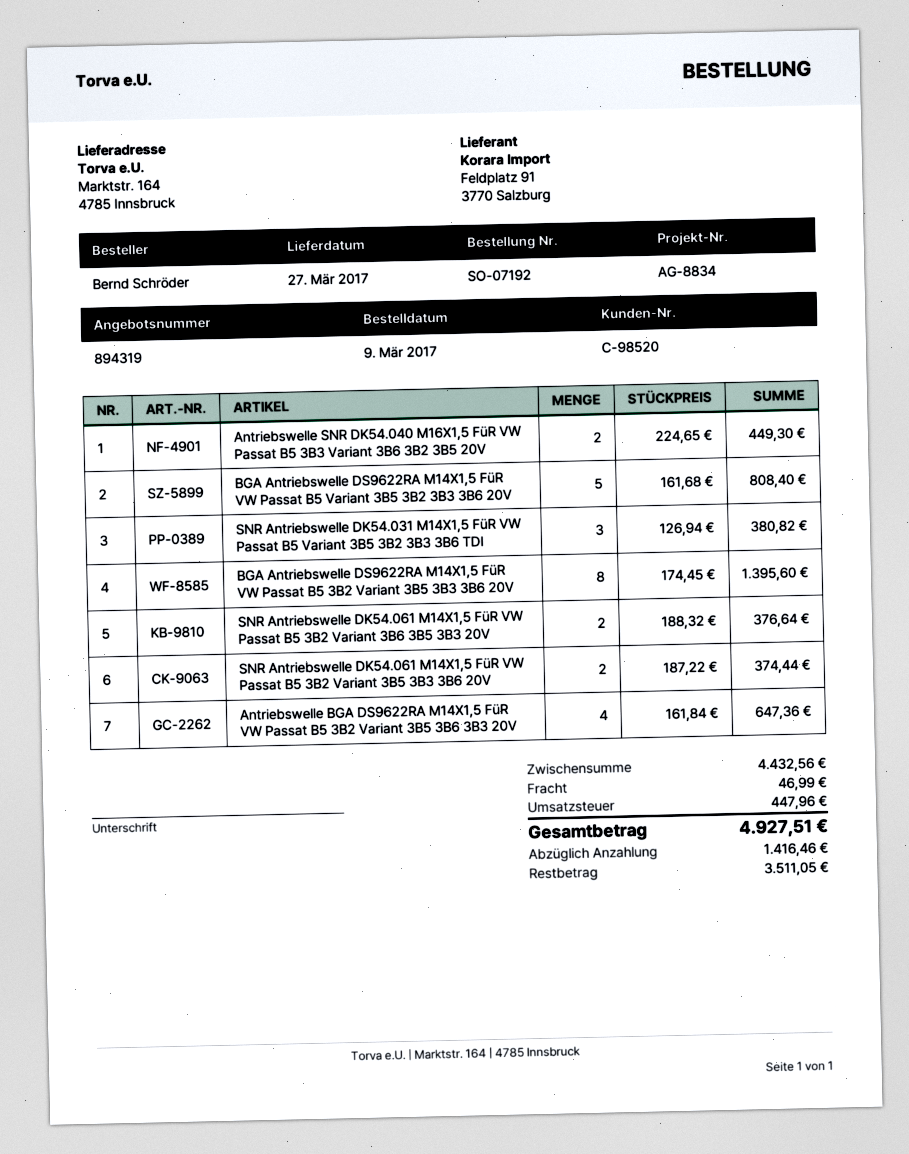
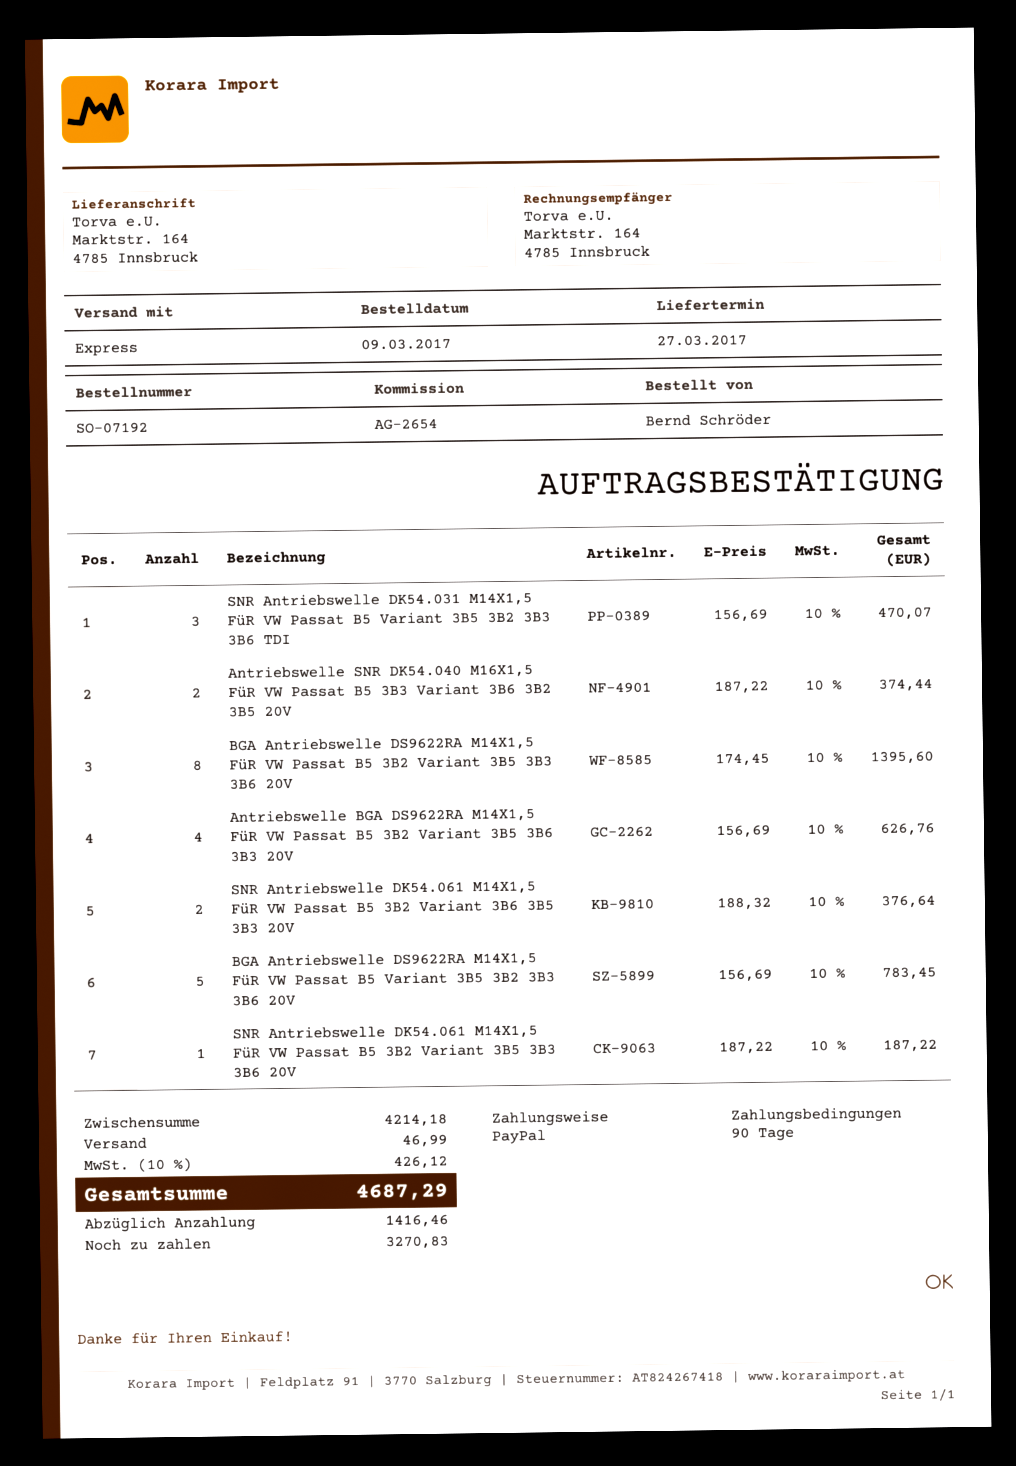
reference: AG-8834 -> AG-2654
Antriebswelle SNR DK54.040 M16X1,5 FüR VW Passat B5 3B3 Variant 3B6 3B2 3B5 20V: 2 x 224.65 = 449.30 -> 2 x 187.22 = 374.44
BGA Antriebswelle DS9622RA M14X1,5 FüR VW Passat B5 Variant 3B5 3B2 3B3 3B6 20V: 5 x 161.68 = 808.40 -> 5 x 156.69 = 783.45
SNR Antriebswelle DK54.031 M14X1,5 FüR VW Passat B5 Variant 3B5 3B2 3B3 3B6 TDI: 3 x 126.94 = 380.82 -> 3 x 156.69 = 470.07
SNR Antriebswelle DK54.061 M14X1,5 FüR VW Passat B5 3B2 Variant 3B5 3B3 3B6 20V: 2 x 187.22 = 374.44 -> 1 x 187.22 = 187.22
Antriebswelle BGA DS9622RA M14X1,5 FüR VW Passat B5 3B2 Variant 3B5 3B6 3B3 20V: 4 x 161.84 = 647.36 -> 4 x 156.69 = 626.76
subtotal: 4432.56 -> 4214.18
tax: 447.96 -> 426.12
total: 4927.51 -> 4687.29
balance: 3511.05 -> 3270.83

